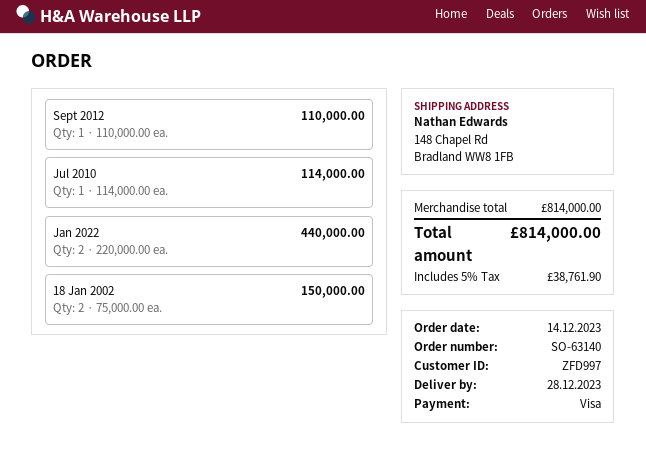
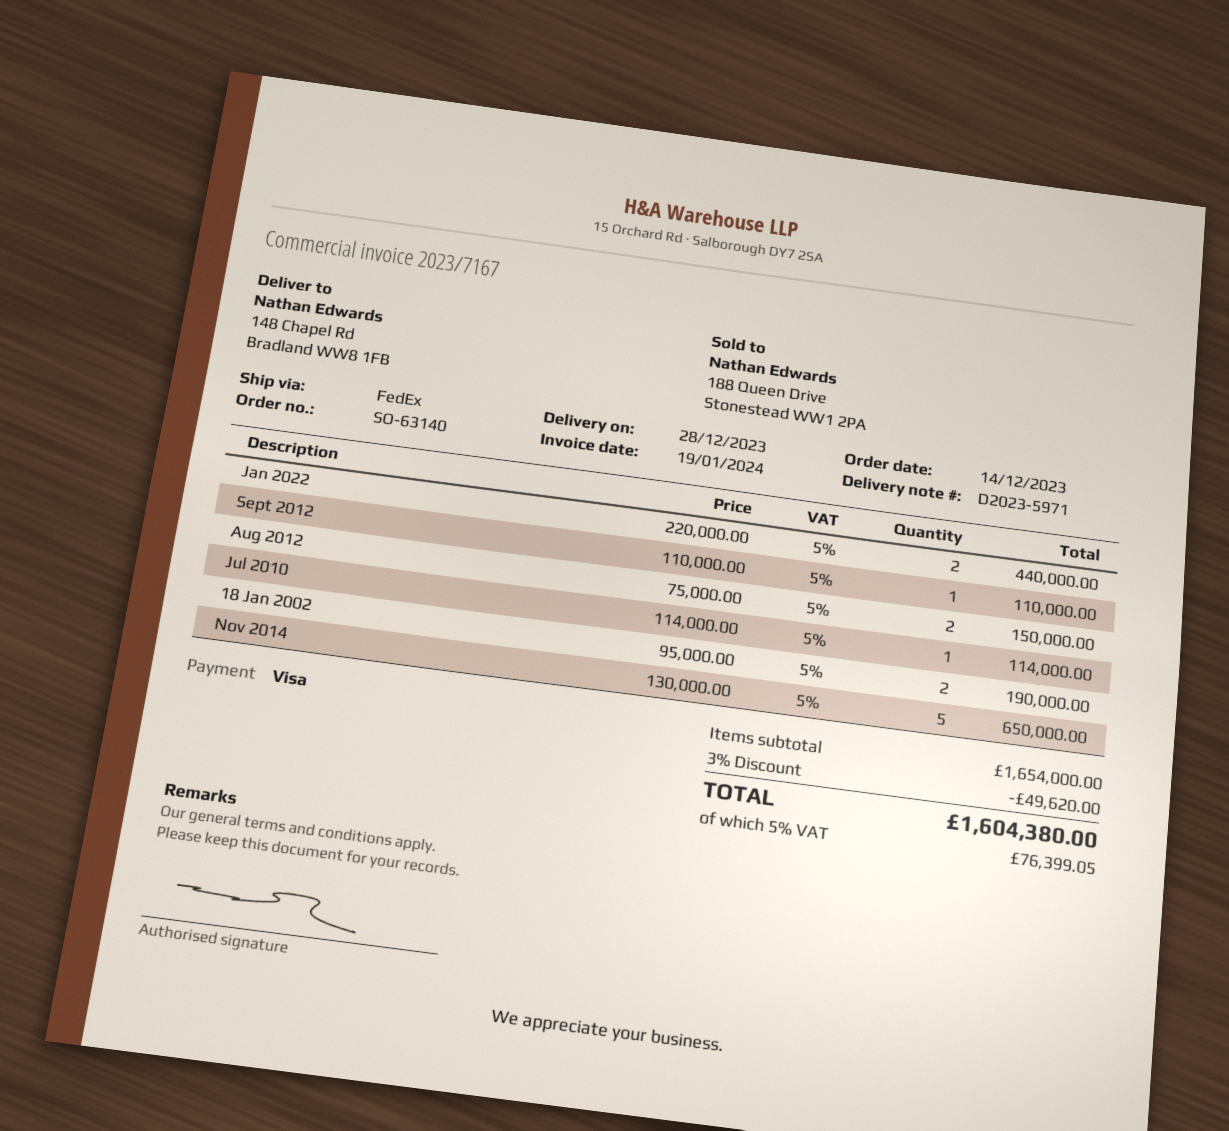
18 Jan 2002: 2 x 75000.00 = 150000.00 -> 2 x 95000.00 = 190000.00
Aug 2012: none -> 2 x 75000.00 = 150000.00
Nov 2014: none -> 5 x 130000.00 = 650000.00
subtotal: 814000.00 -> 1654000.00
discount: none -> 3% = 49620.00
tax: 5% = 38761.90 -> 5% = 76399.05
total: 814000.00 -> 1604380.00

